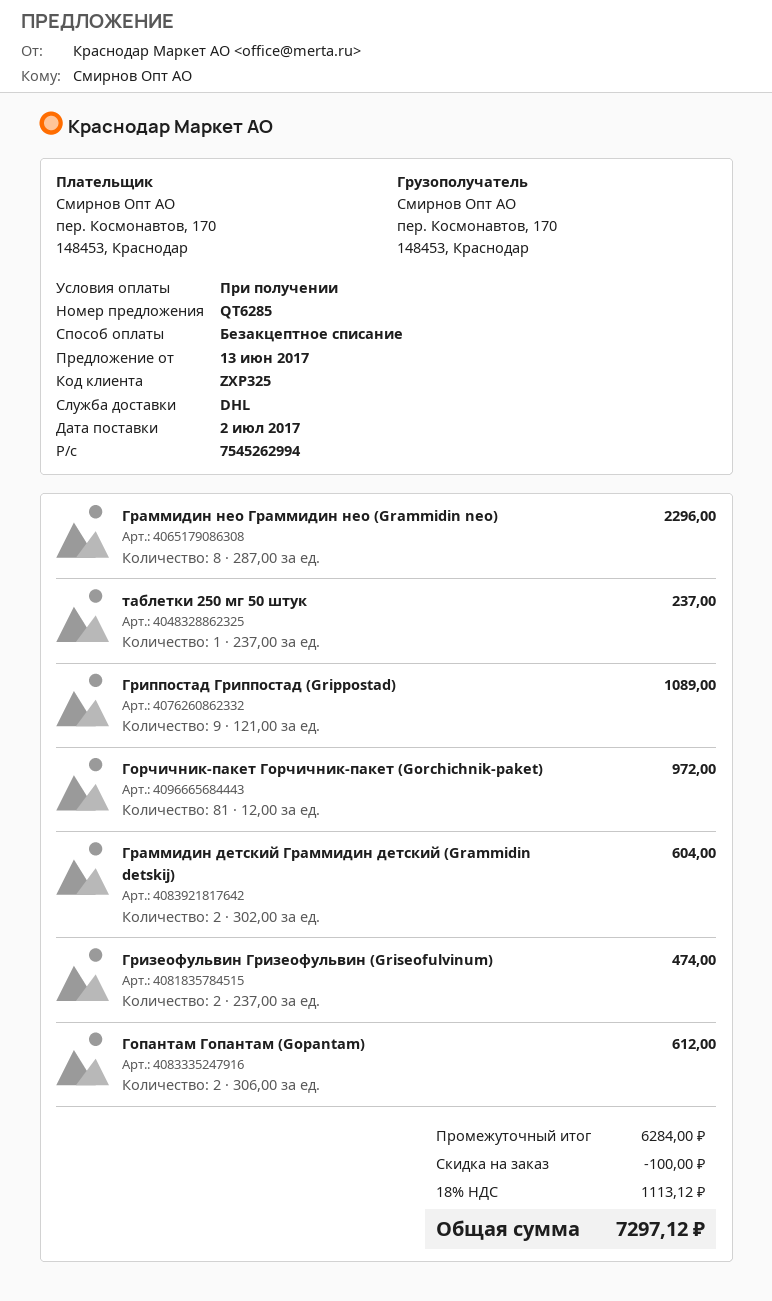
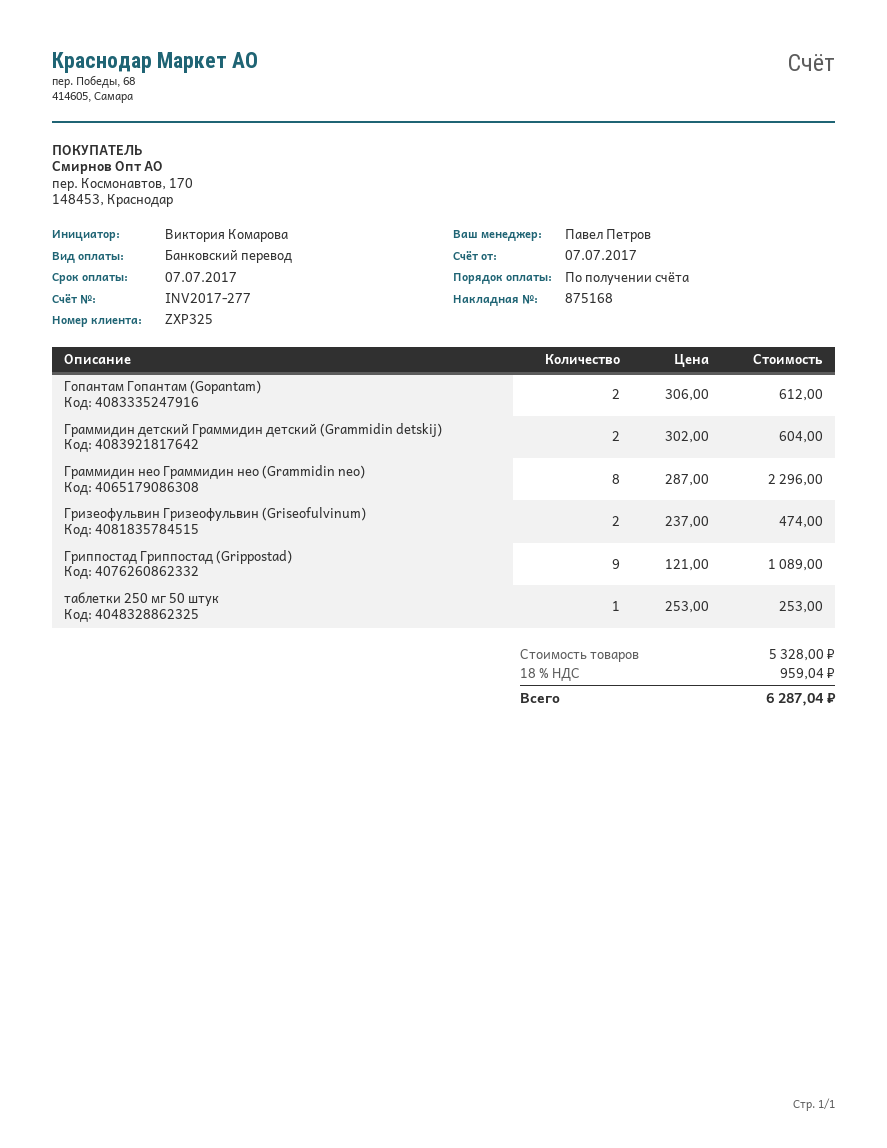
payment method: direct debit -> bank transfer
таблетки 250 мг 50 штук: 1 x 237.00 = 237.00 -> 1 x 253.00 = 253.00
Горчичник-пакет Горчичник-пакет (Gorchichnik-paket): 81 x 12.00 = 972.00 -> none
subtotal: 6284.00 -> 5328.00
discount: 100.00 -> none
tax: 18% = 1113.12 -> 18% = 959.04
total: 7297.12 -> 6287.04

